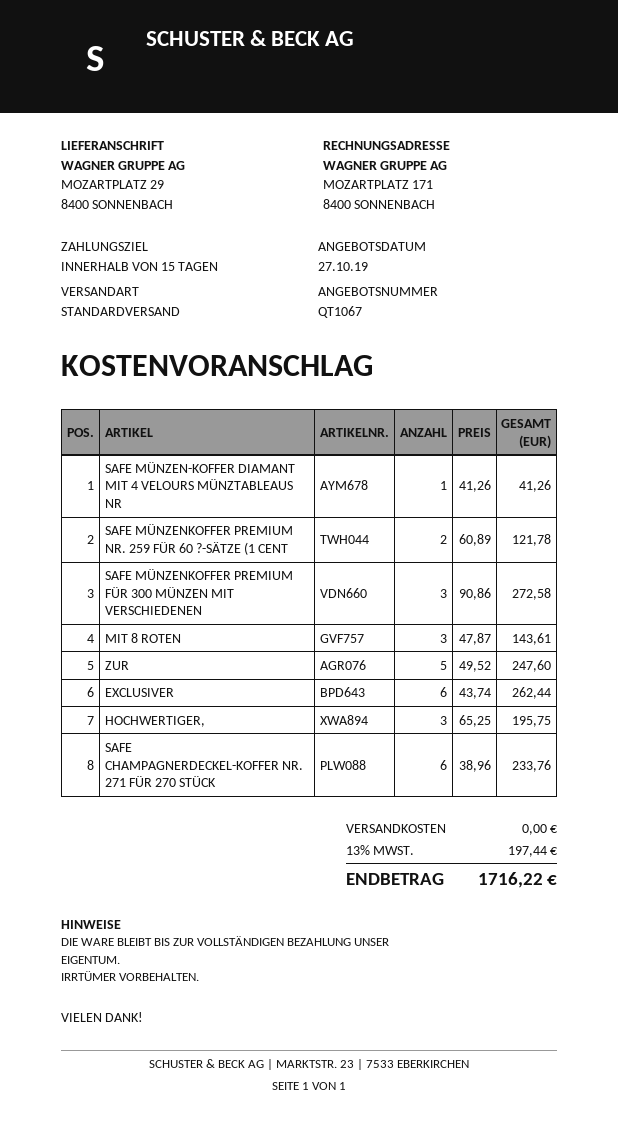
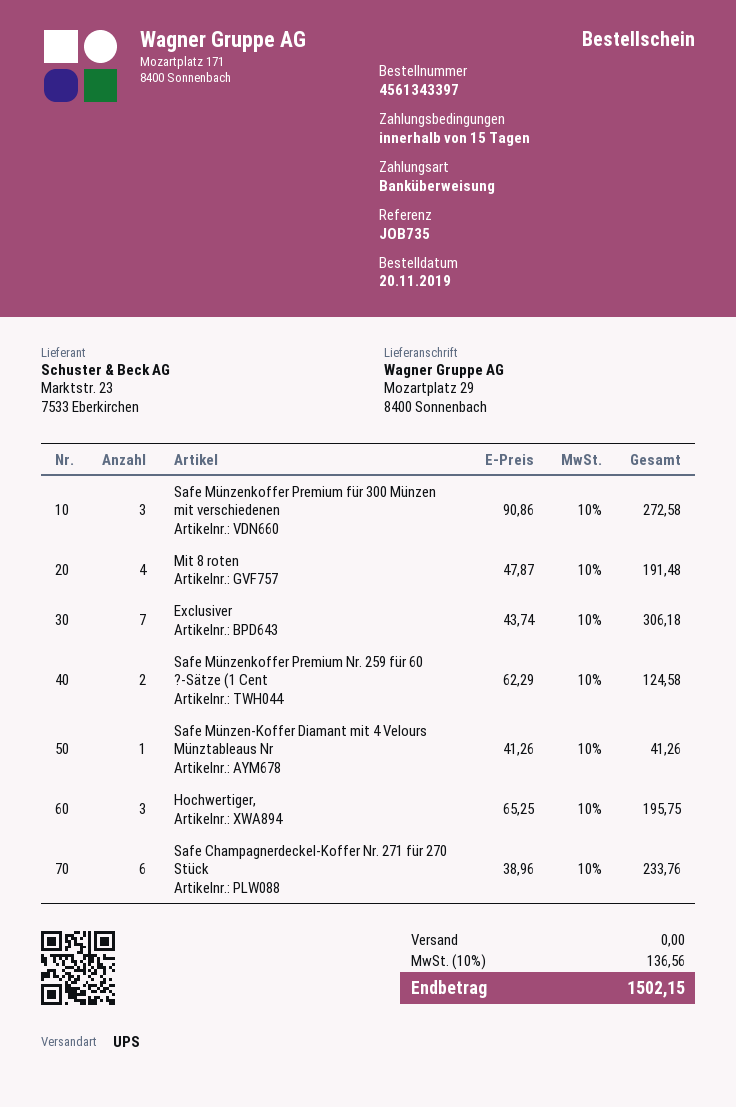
shipping method: standard -> UPS
SAFE MÜNZENKOFFER PREMIUM NR. 259 FÜR 60 ?-SÄTZE (1 CENT: 2 x 60.89 = 121.78 -> 2 x 62.29 = 124.58
MIT 8 ROTEN: 3 x 47.87 = 143.61 -> 4 x 47.87 = 191.48
ZUR: 5 x 49.52 = 247.60 -> none
EXCLUSIVER: 6 x 43.74 = 262.44 -> 7 x 43.74 = 306.18
tax: 13% = 197.44 -> 10% = 136.56
total: 1716.22 -> 1502.15

